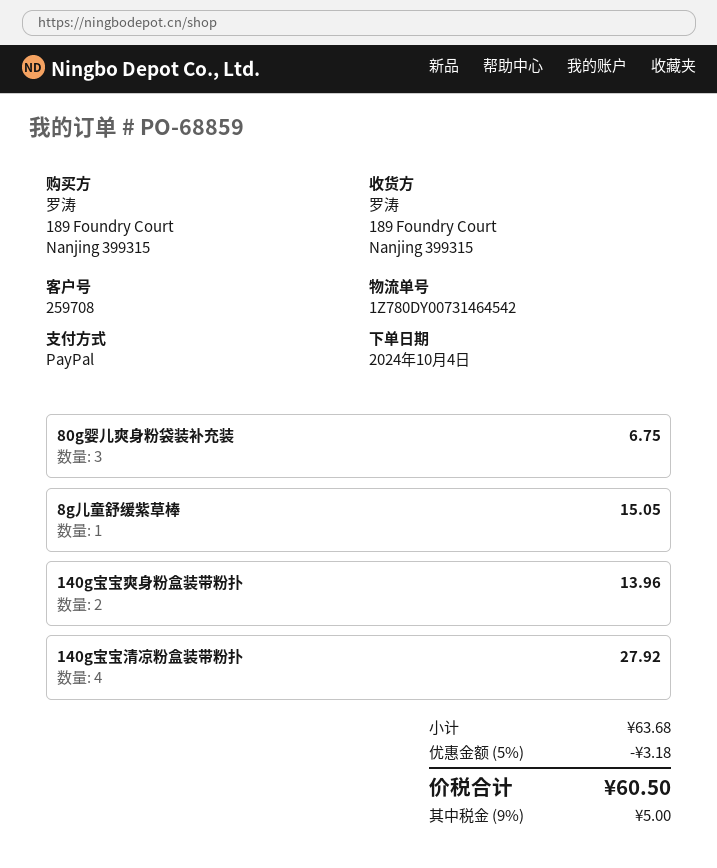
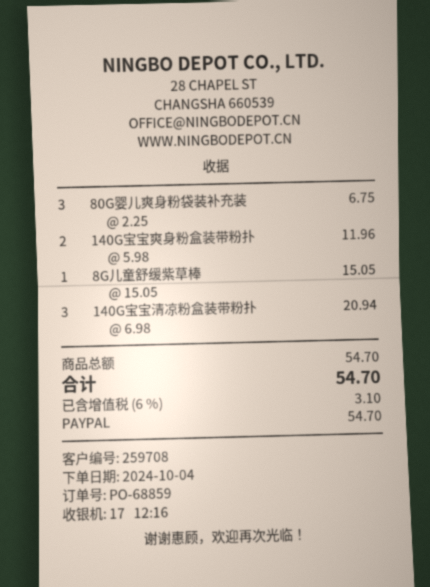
140g宝宝爽身粉盒装带粉扑: 2 for 13.96 -> 2 for 11.96
140g宝宝清凉粉盒装带粉扑: 4 for 27.92 -> 3 for 20.94
subtotal: 63.68 -> 54.70
discount: 5% = 3.18 -> none
tax: 9% = 5.00 -> 6% = 3.10
total: 60.50 -> 54.70

